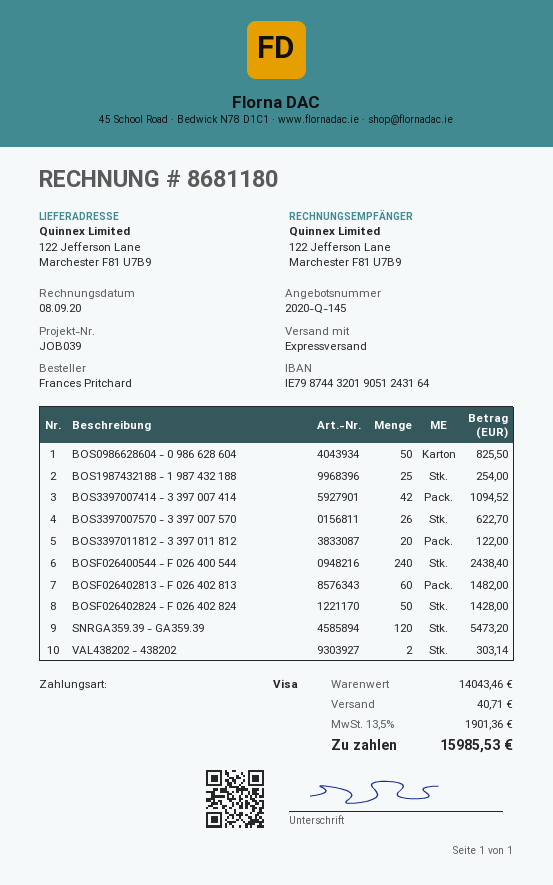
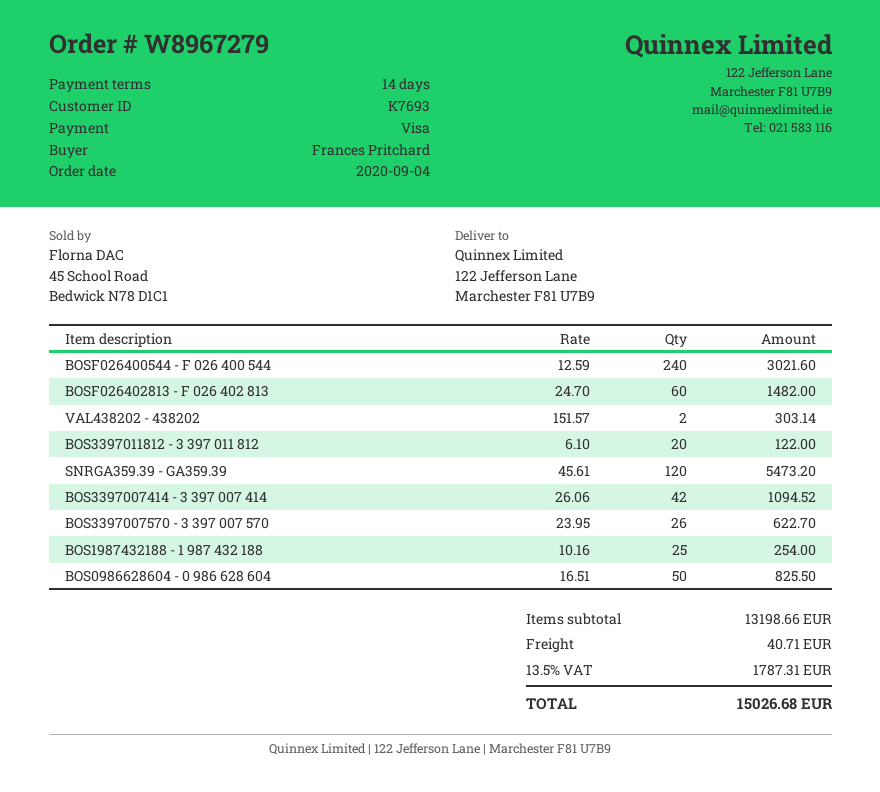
BOSF026400544 - F 026 400 544: 240 for 2438.40 -> 240 for 3021.60
BOSF026402824 - F 026 402 824: 50 for 1428.00 -> none
subtotal: 14043.46 -> 13198.66
tax: 13.5% = 1901.36 -> 13.5% = 1787.31
total: 15985.53 -> 15026.68

